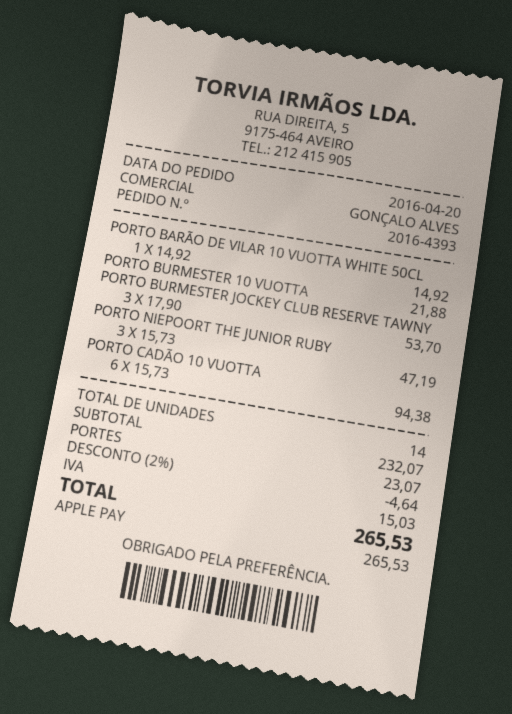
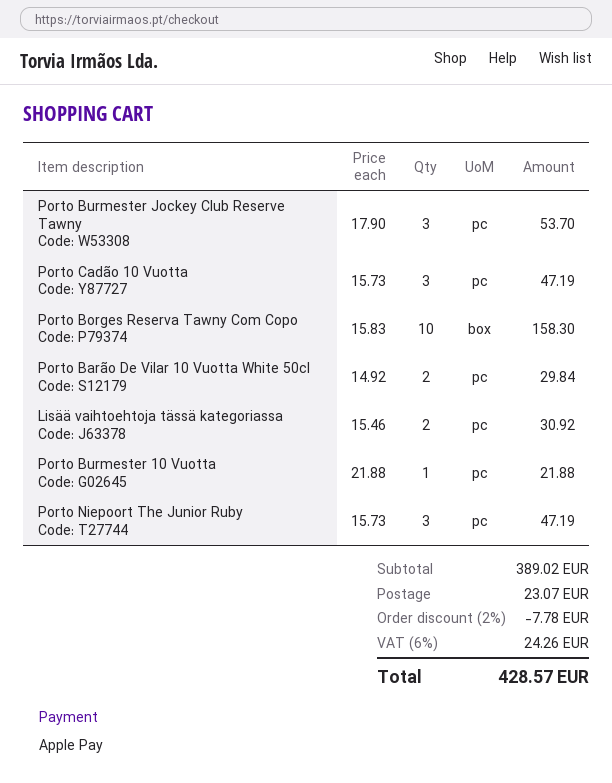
PORTO BARÃO DE VILAR 10 VUOTTA WHITE 50CL: 1 x 14.92 = 14.92 -> 2 x 14.92 = 29.84
PORTO CADÃO 10 VUOTTA: 6 x 15.73 = 94.38 -> 3 x 15.73 = 47.19
Porto Borges Reserva Tawny Com Copo: none -> 10 x 15.83 = 158.30
Lisää vaihtoehtoja tässä kategoriassa: none -> 2 x 15.46 = 30.92
subtotal: 232.07 -> 389.02
discount: 2% = 4.64 -> 2% = 7.78
tax: 15.03 -> 24.26
total: 265.53 -> 428.57

